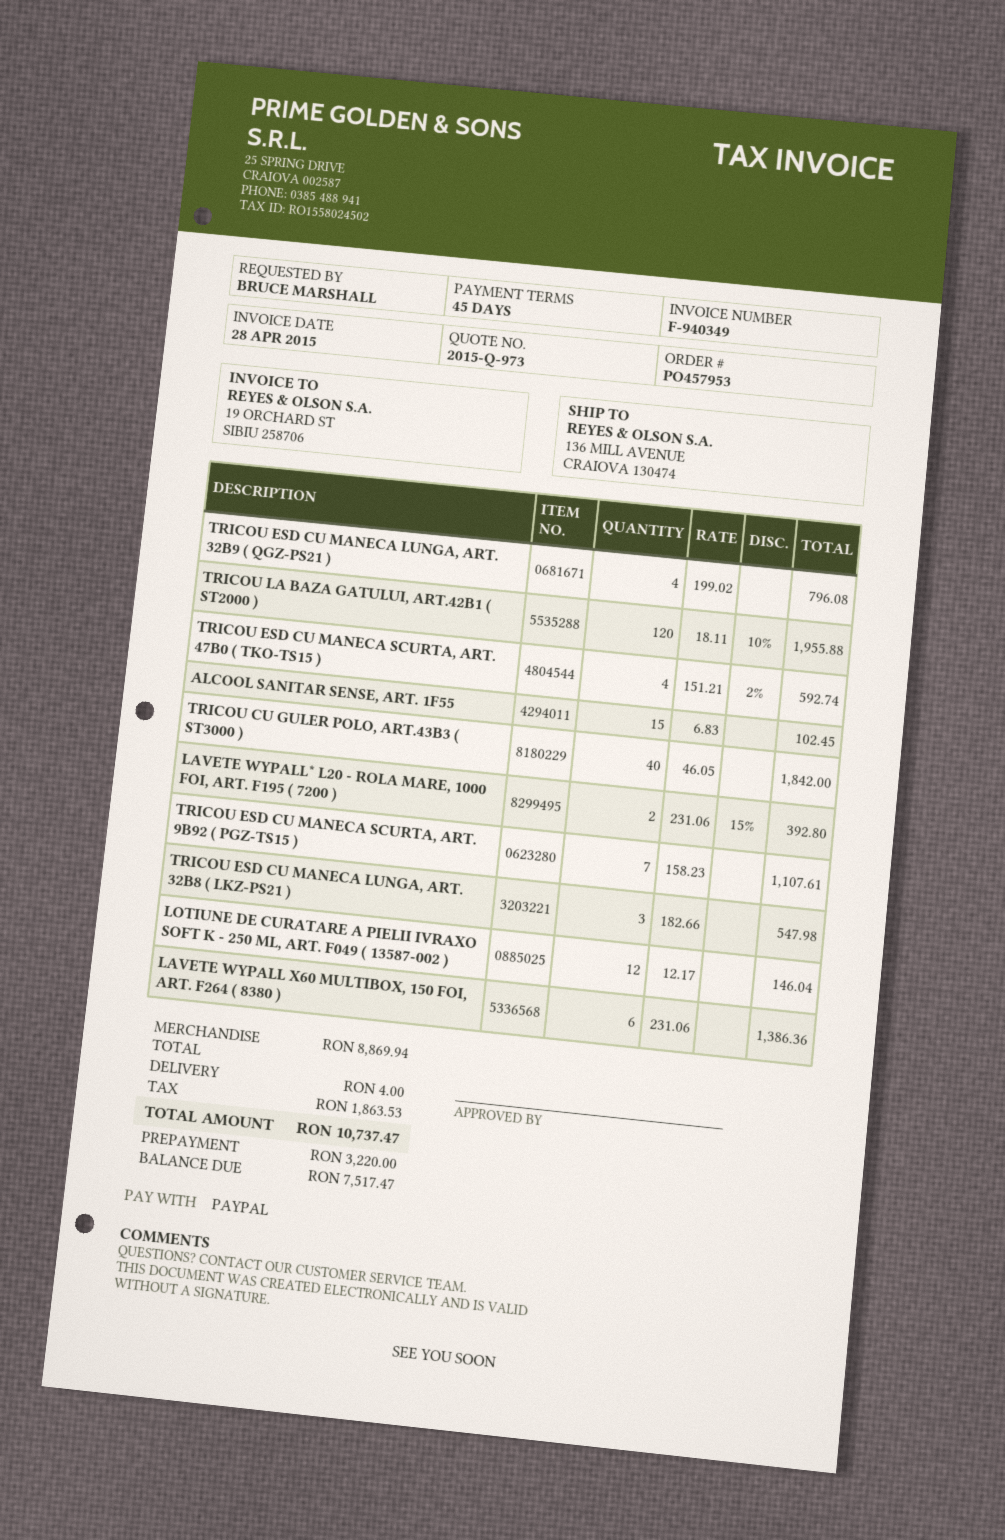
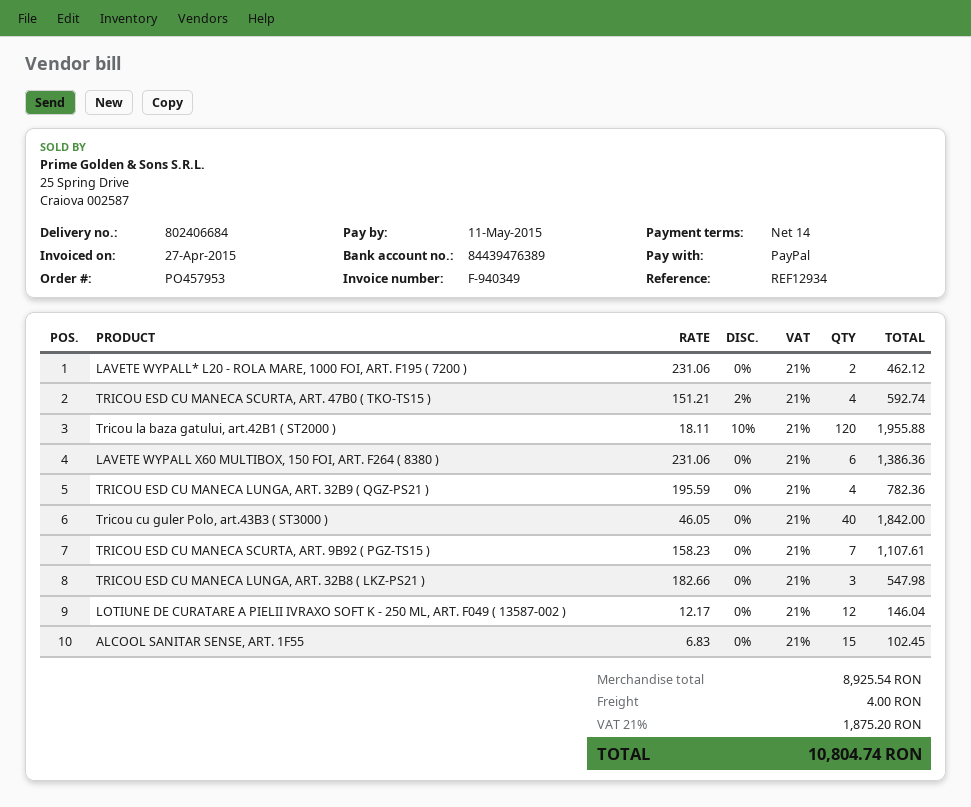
invoice date: 2015-04-28 -> 2015-04-27
payment terms: 45 days -> 14 days
TRICOU ESD CU MANECA LUNGA, ART. 32B9 ( QGZ-PS21 ): 4 x 199.02 = 796.08 -> 4 x 195.59 = 782.36
LAVETE WYPALL* L20 - ROLA MARE, 1000 FOI, ART. F195 ( 7200 ): 2 x 231.06 - 15% = 392.80 -> 2 x 231.06 = 462.12
subtotal: 8869.94 -> 8925.54
tax: 1863.53 -> 1875.20
total: 10737.47 -> 10804.74

